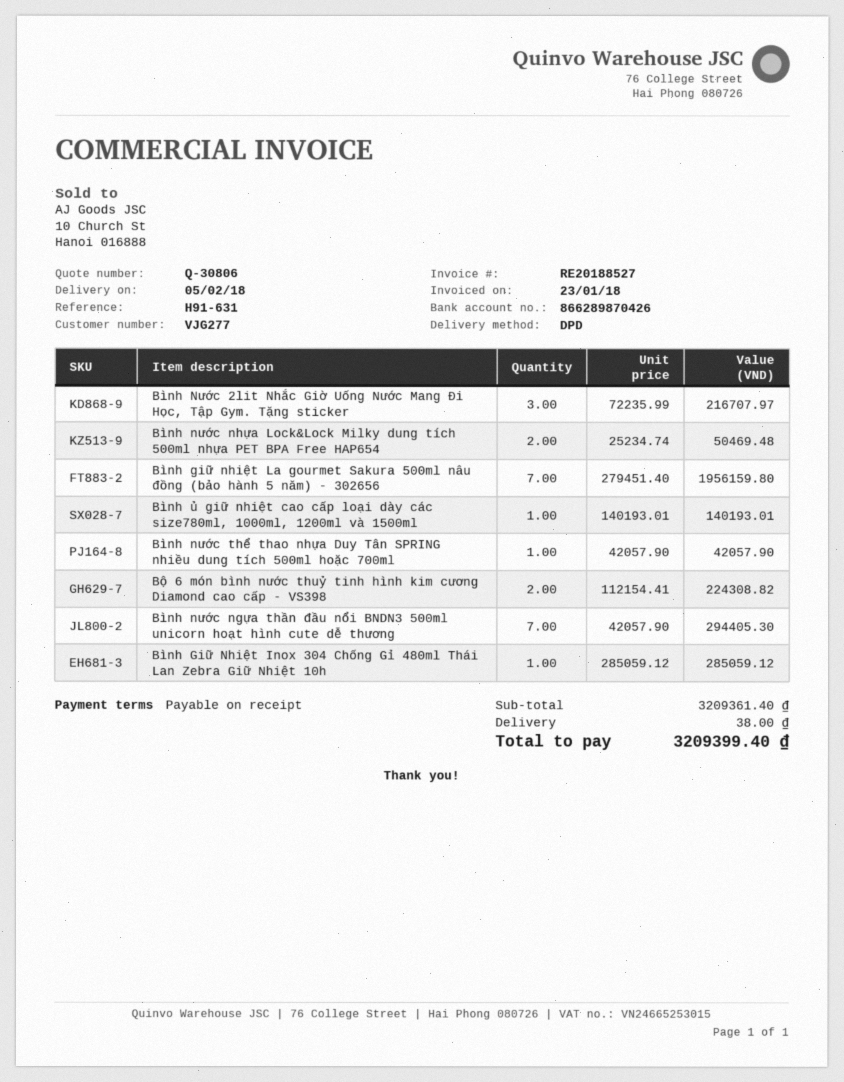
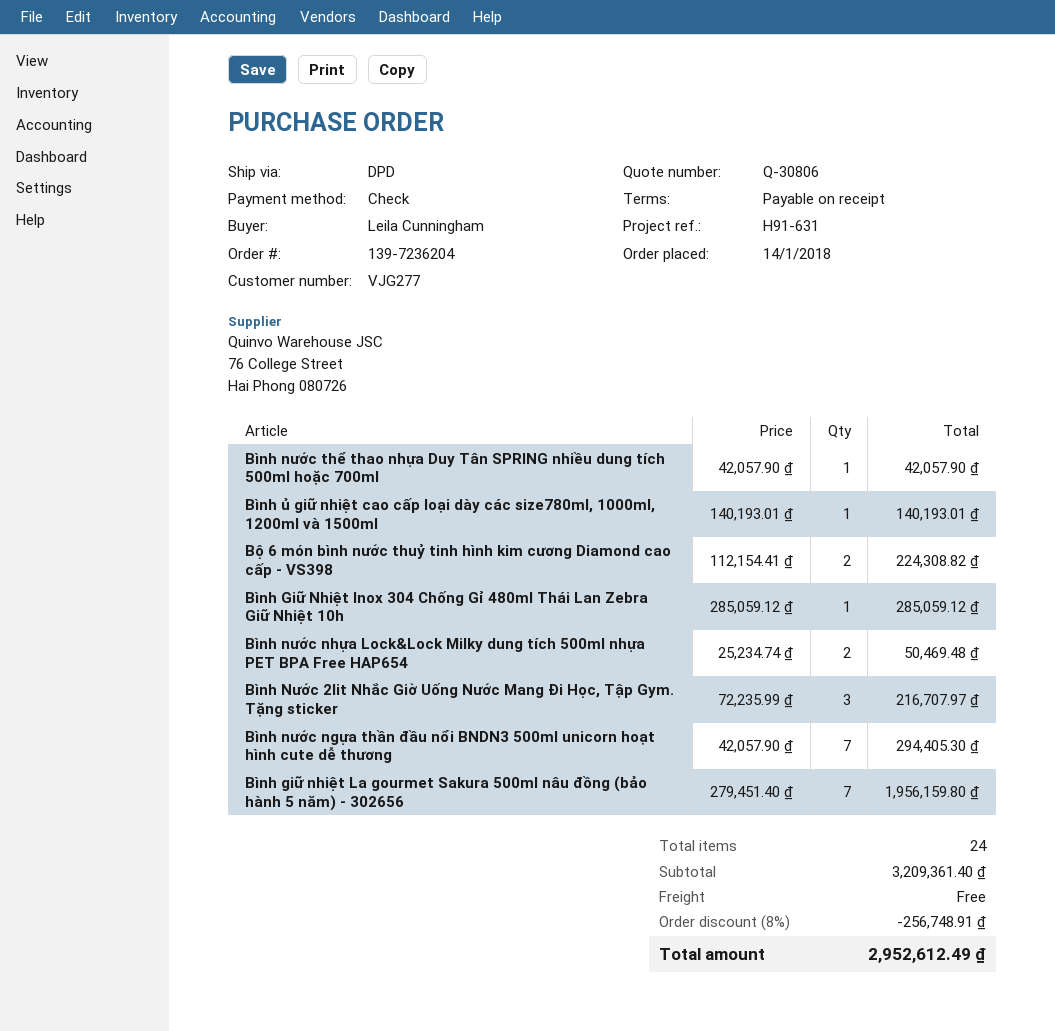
discount: none -> 8% = 256748.91
shipping: 38.00 -> 0.00
total: 3209399.40 -> 2952612.49

